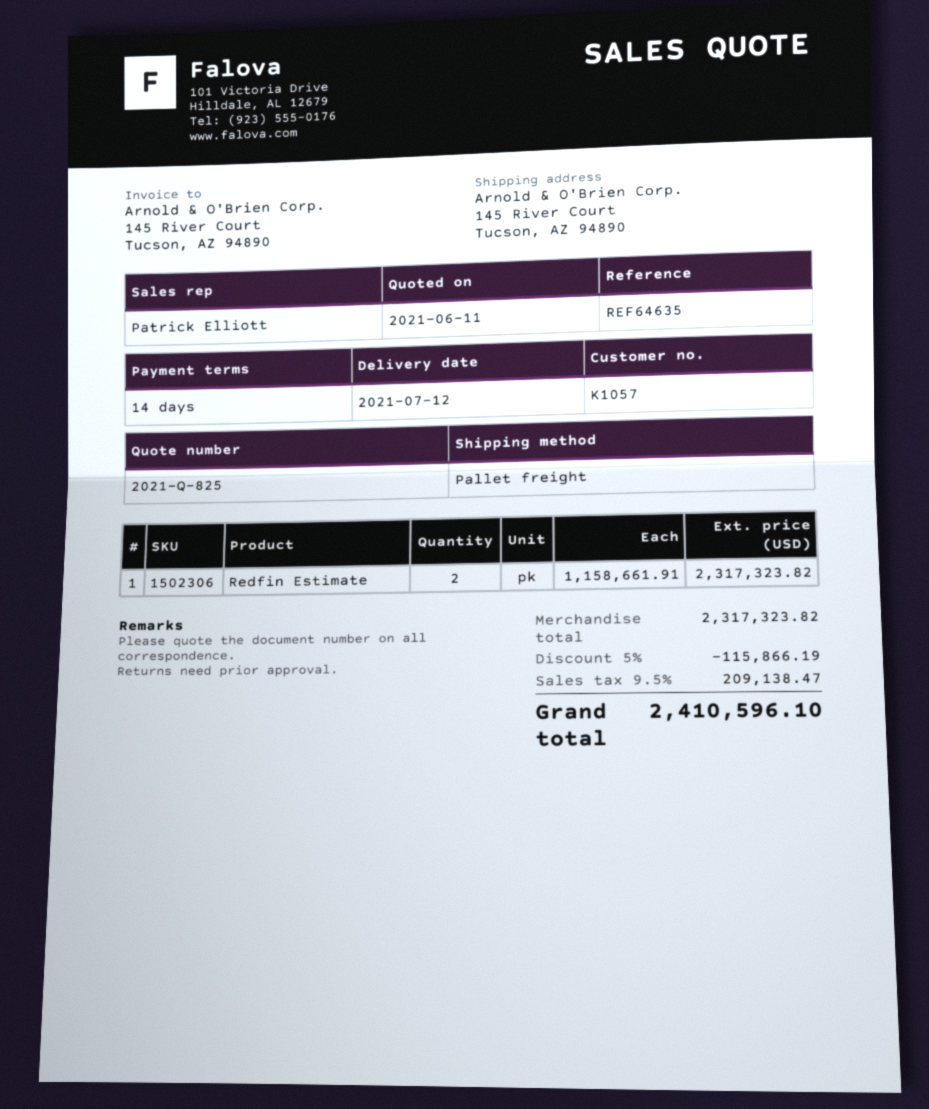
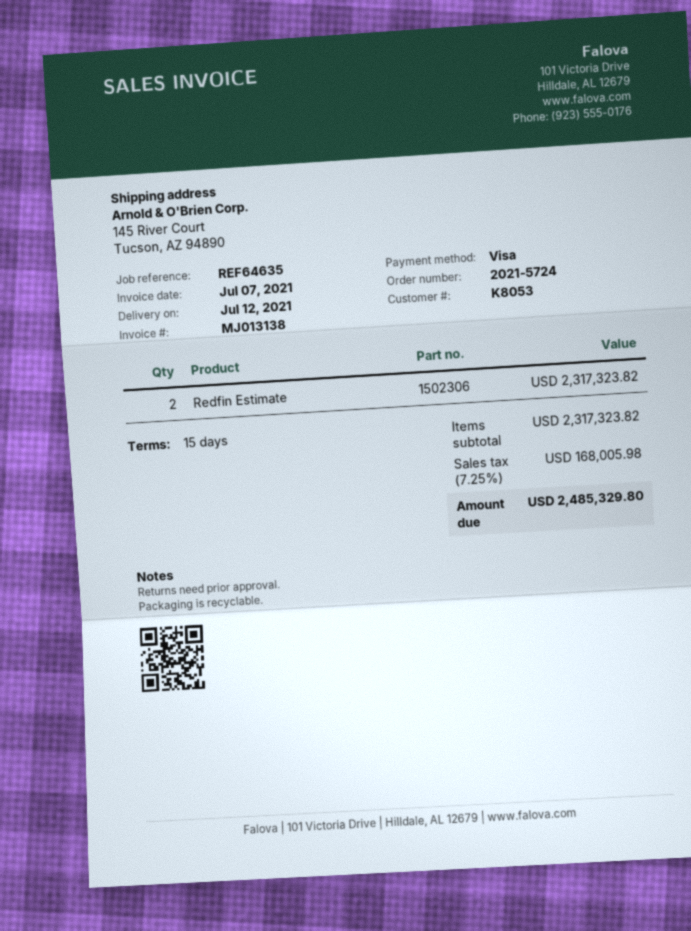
payment terms: 14 days -> 15 days
customer number: K1057 -> K8053
discount: 5% = 115866.19 -> none
tax: 9.5% = 209138.47 -> 7.25% = 168005.98
total: 2410596.10 -> 2485329.80

